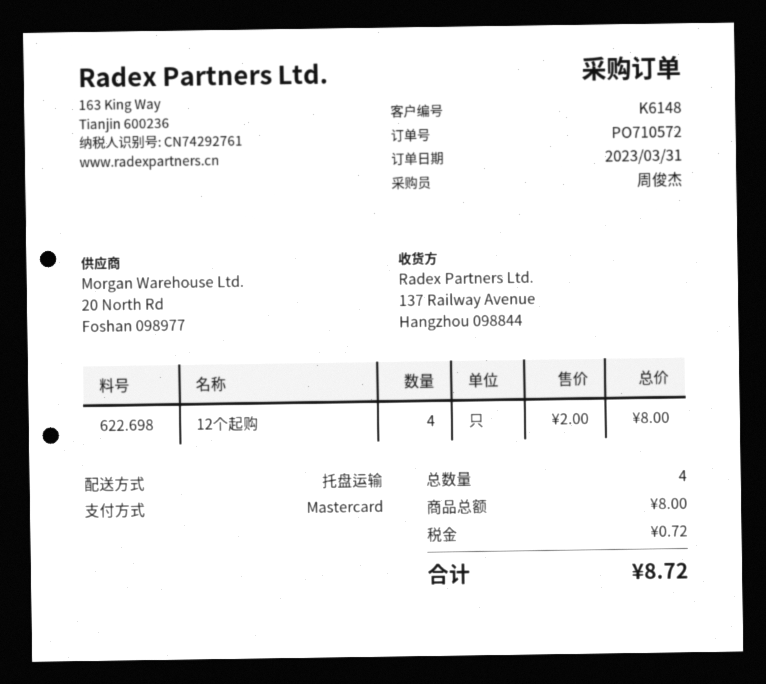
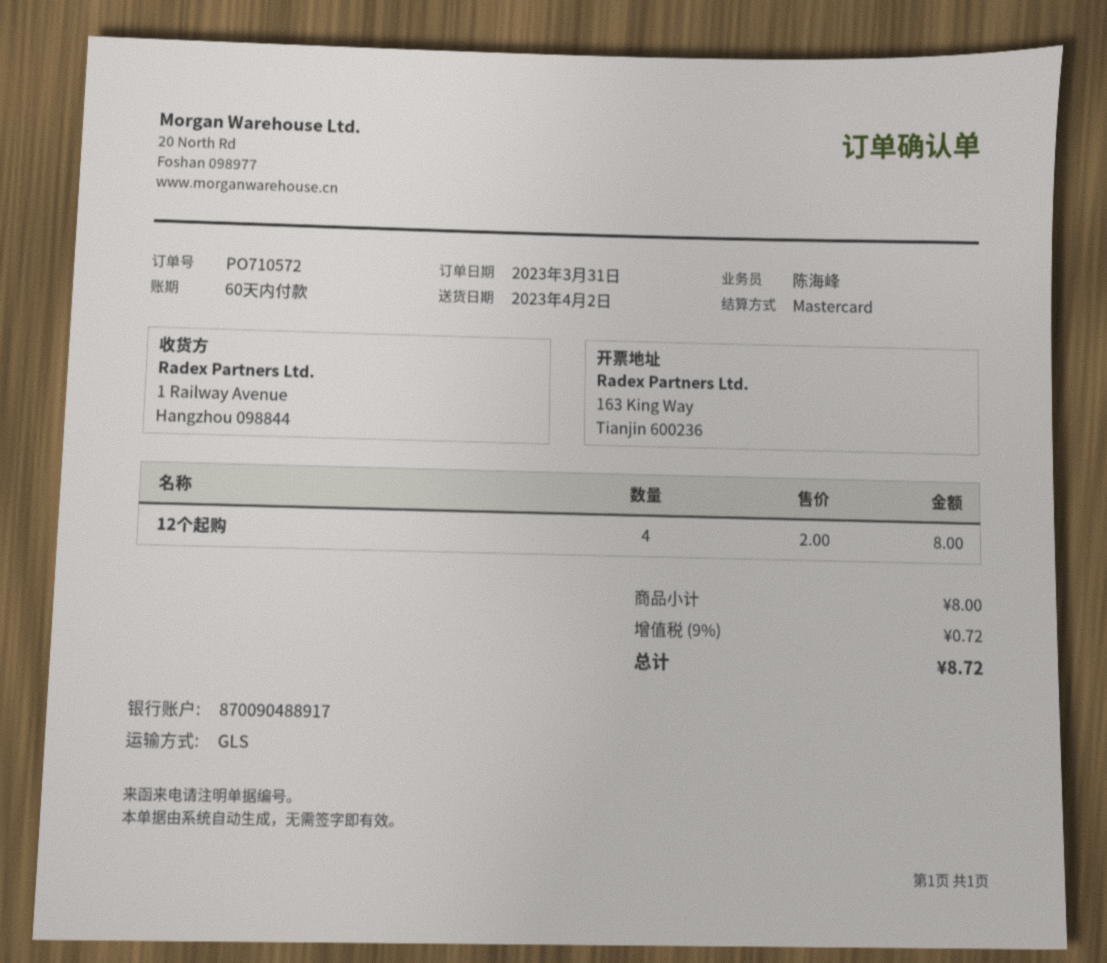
shipping method: pallet freight -> GLS
ship to: 137 Railway Avenue, Hangzhou 098844 -> 1 Railway Avenue, Hangzhou 098844

